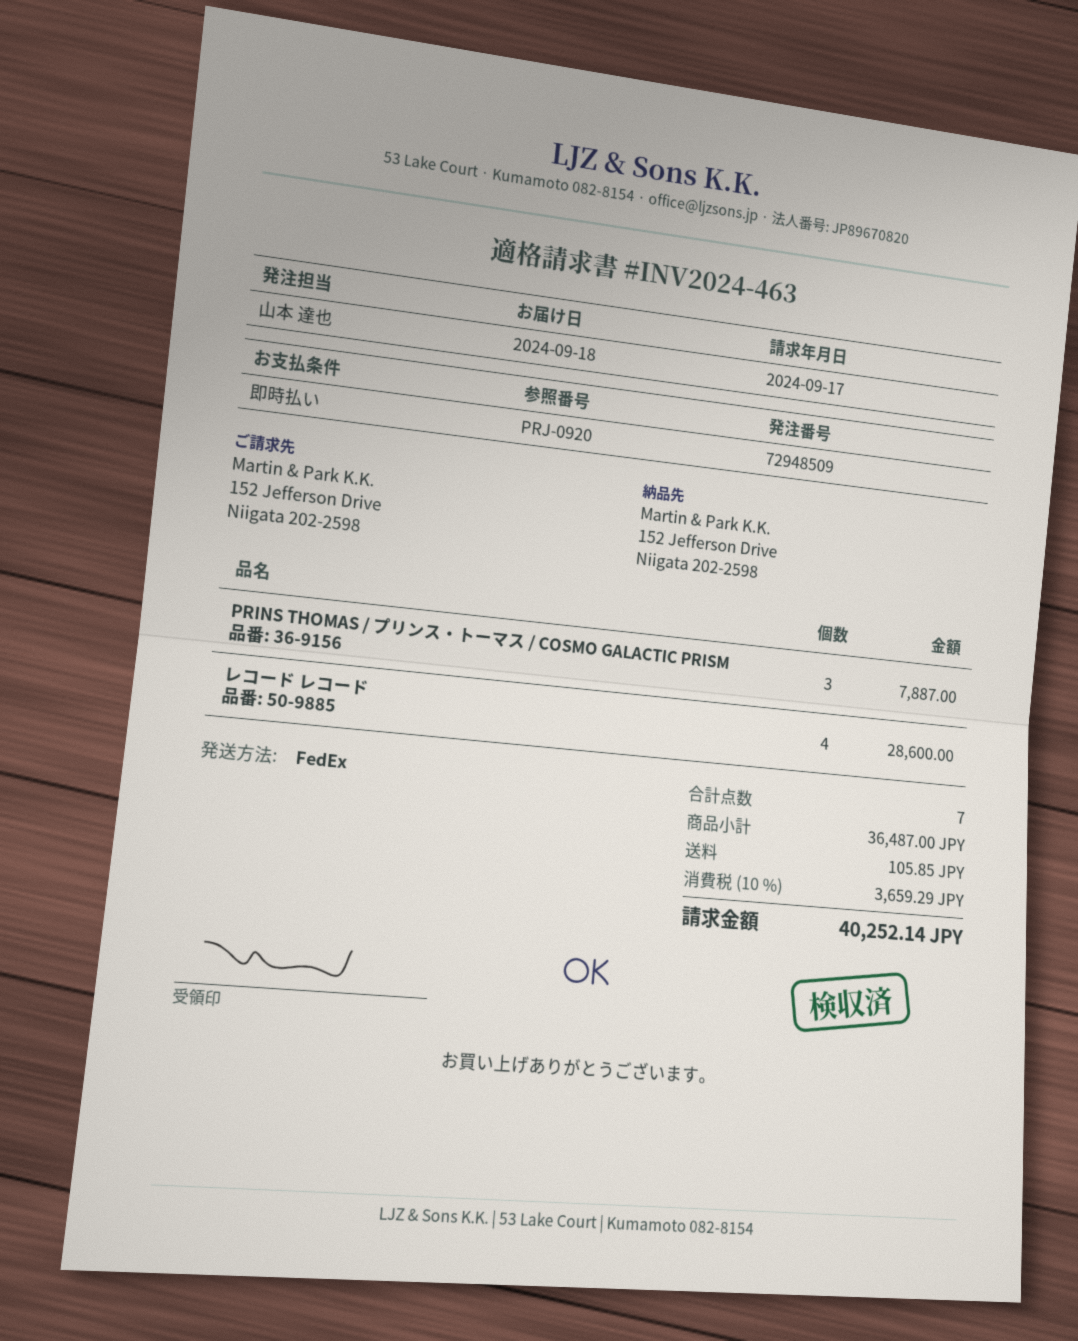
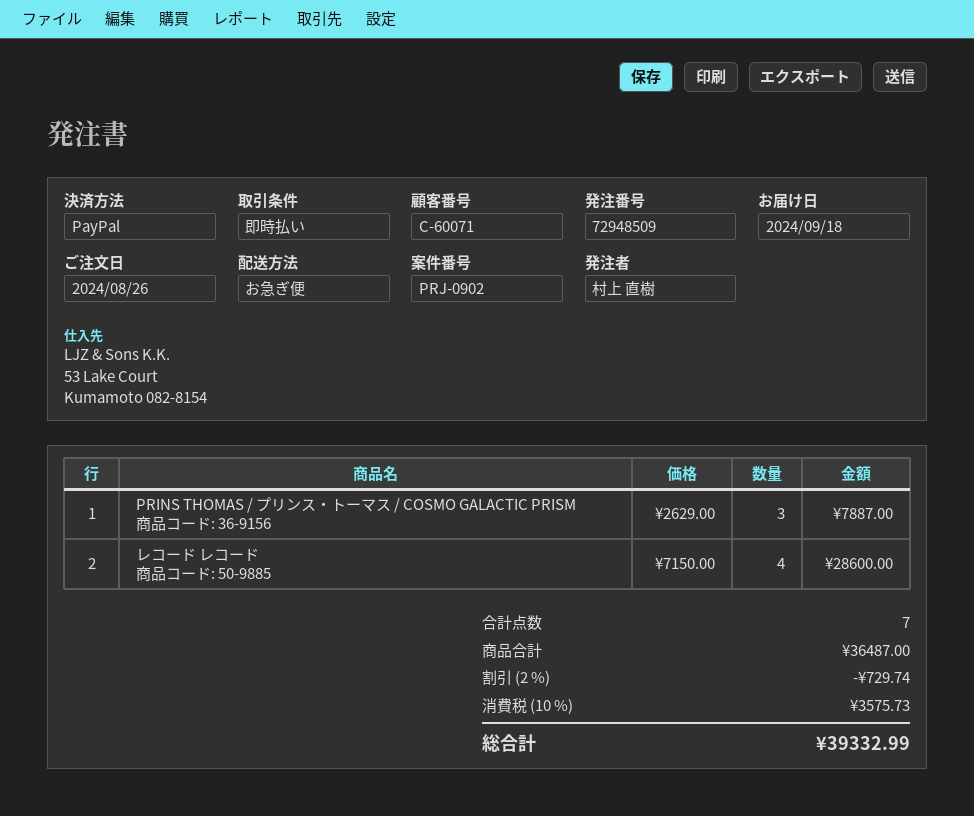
reference: PRJ-0920 -> PRJ-0902
ordered by: 山本 達也 -> 村上 直樹
shipping method: FedEx -> express
discount: none -> 2% = 729.74
shipping: 105.85 -> none
tax: 10% = 3659.29 -> 10% = 3575.73
total: 40252.14 -> 39332.99

